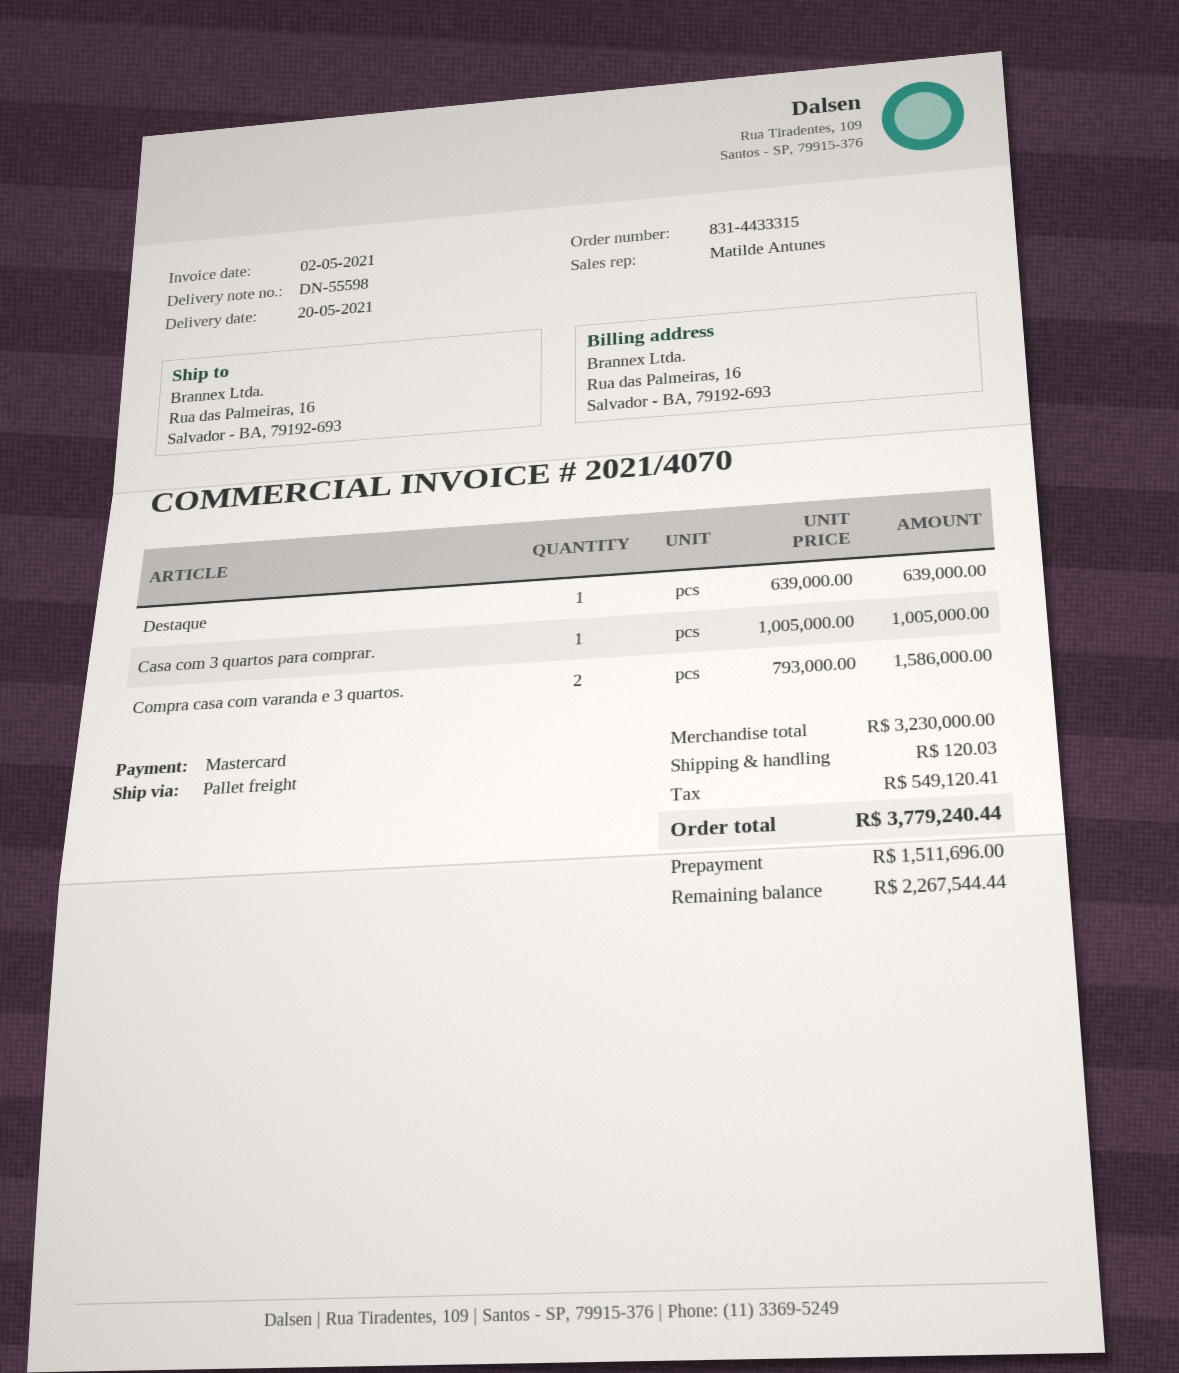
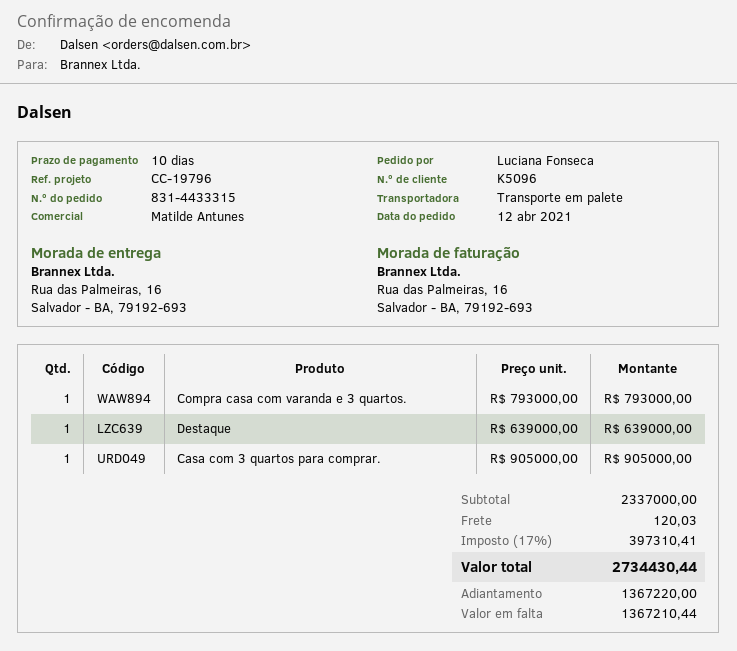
Casa com 3 quartos para comprar.: 1 x 1005000.00 = 1005000.00 -> 1 x 905000.00 = 905000.00
Compra casa com varanda e 3 quartos.: 2 x 793000.00 = 1586000.00 -> 1 x 793000.00 = 793000.00
subtotal: 3230000.00 -> 2337000.00
tax: 549120.41 -> 397310.41
total: 3779240.44 -> 2734430.44
deposit: 1511696.00 -> 1367220.00
balance: 2267544.44 -> 1367210.44

